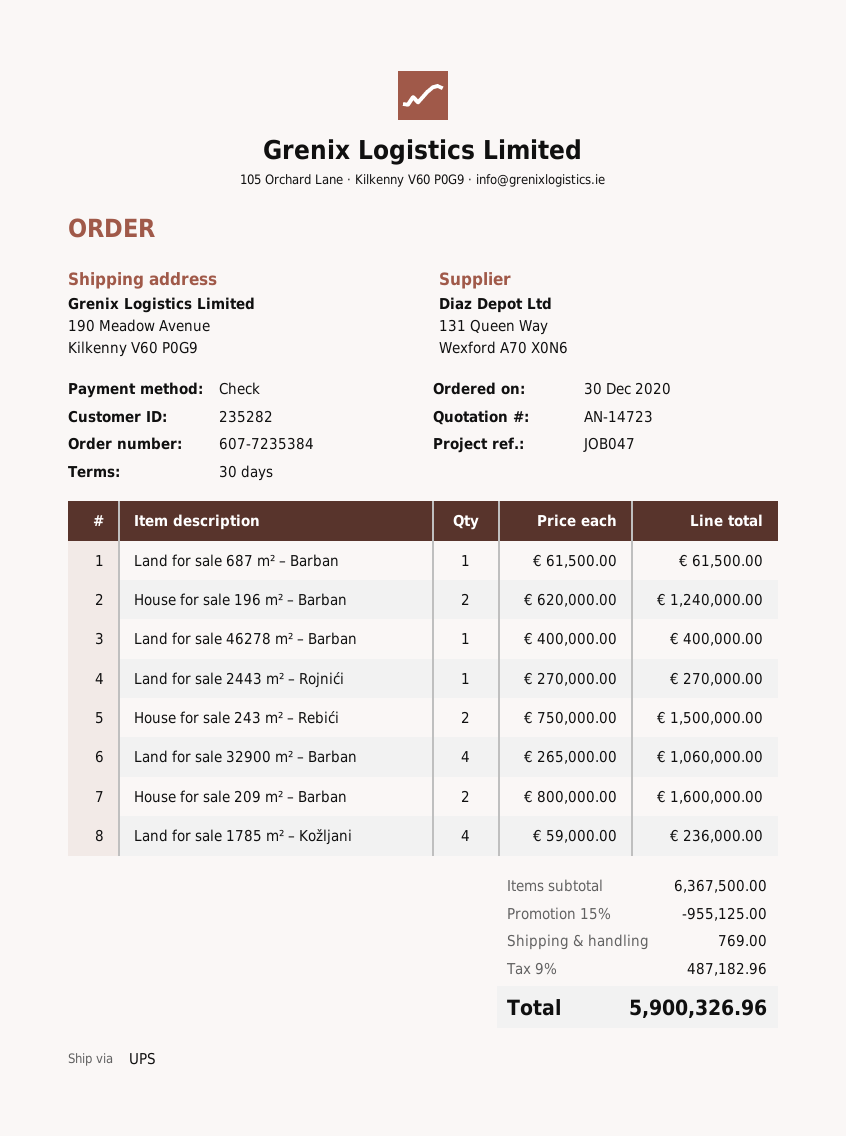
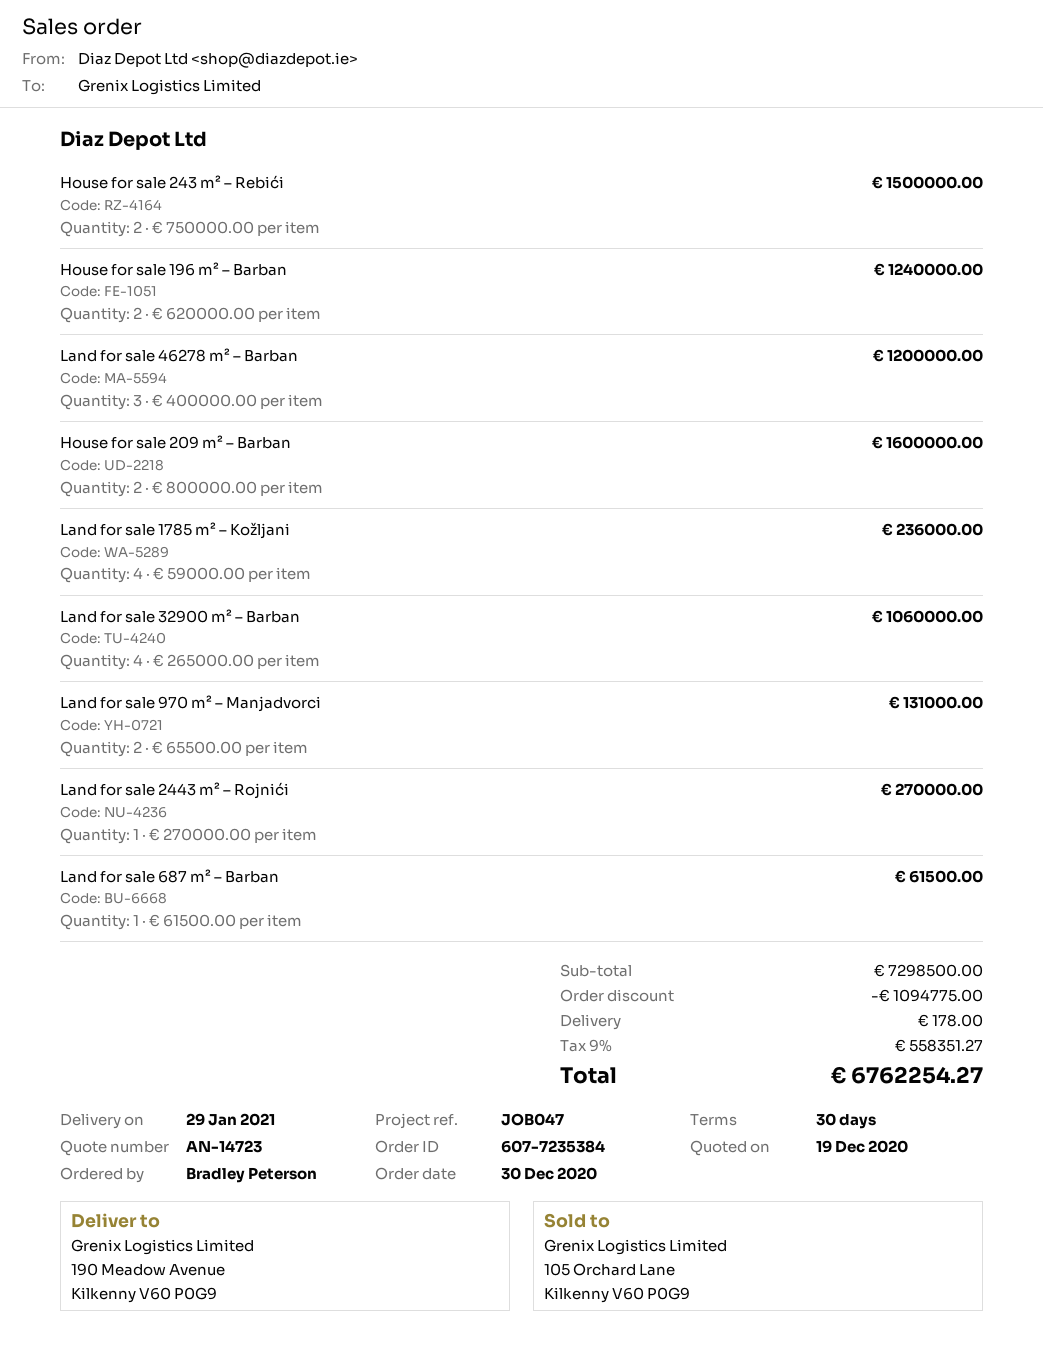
Land for sale 46278 m² – Barban: 1 x 400000.00 = 400000.00 -> 3 x 400000.00 = 1200000.00
Land for sale 970 m² – Manjadvorci: none -> 2 x 65500.00 = 131000.00
subtotal: 6367500.00 -> 7298500.00
discount: 955125.00 -> 1094775.00
shipping: 769.00 -> 178.00
tax: 9% = 487182.96 -> 9% = 558351.27
total: 5900326.96 -> 6762254.27

